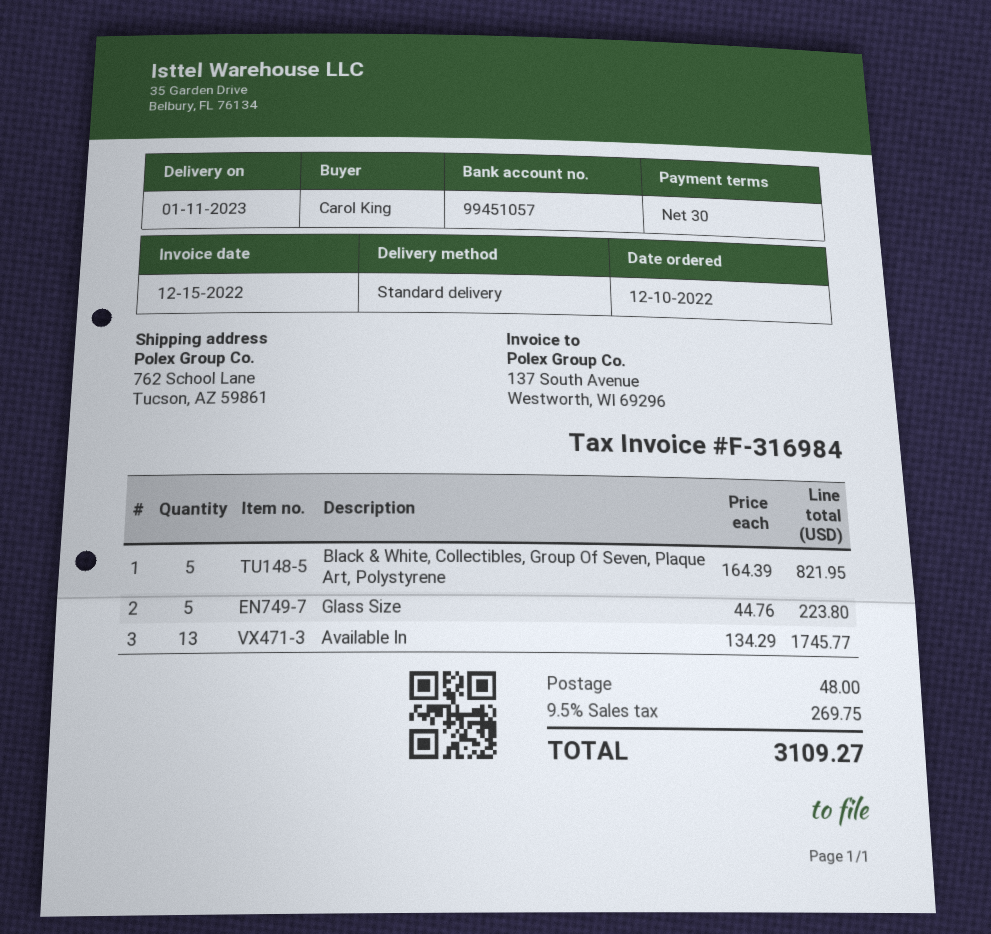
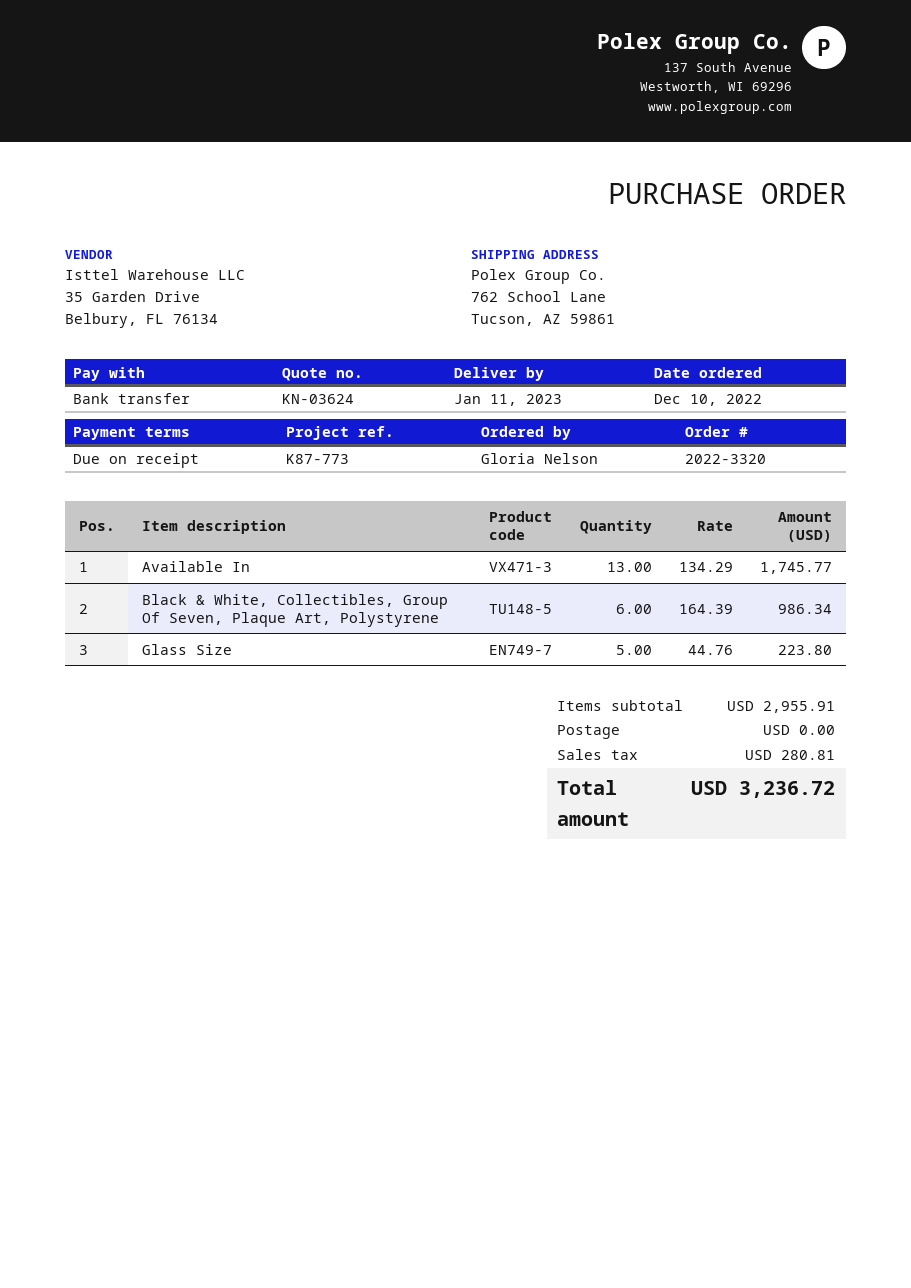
payment terms: 30 days -> on receipt
ordered by: Carol King -> Gloria Nelson
Black & White, Collectibles, Group Of Seven, Plaque Art, Polystyrene: 5 x 164.39 = 821.95 -> 6 x 164.39 = 986.34
shipping: 48.00 -> 0.00
tax: 269.75 -> 280.81
total: 3109.27 -> 3236.72

